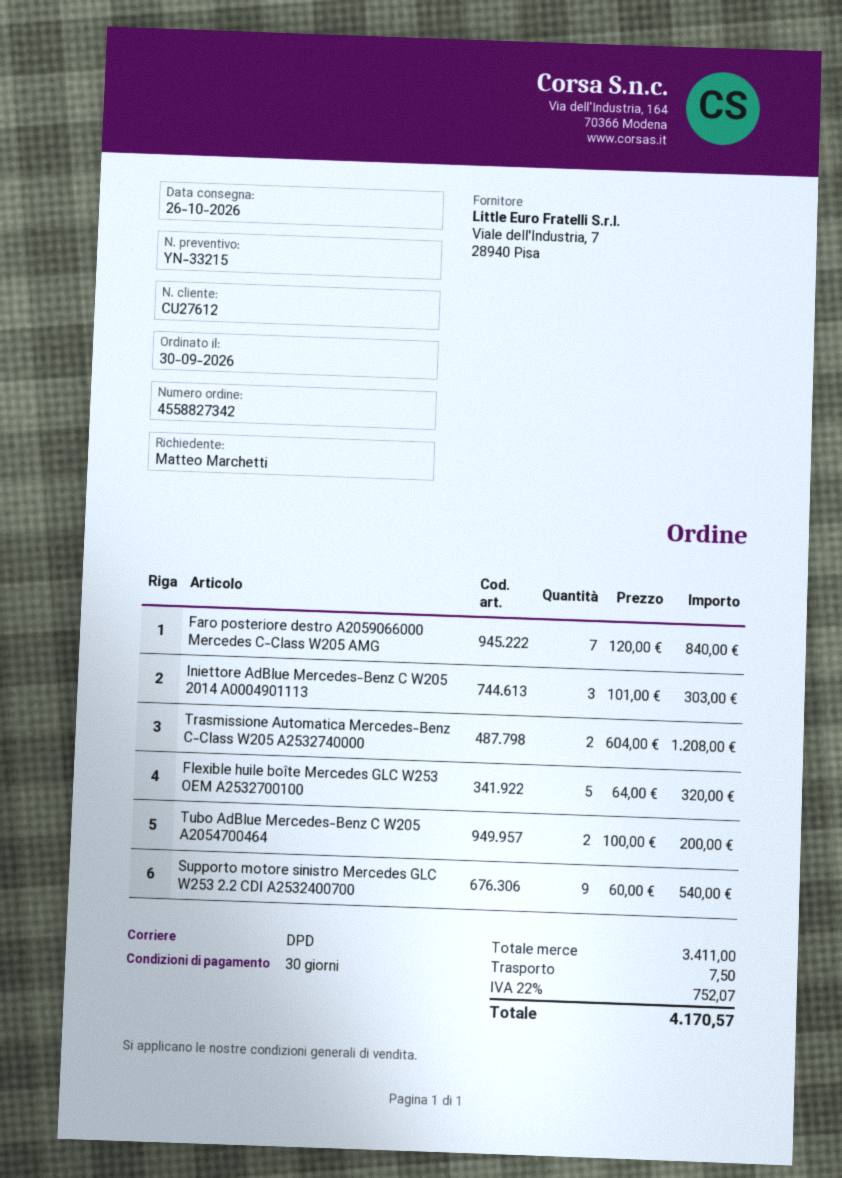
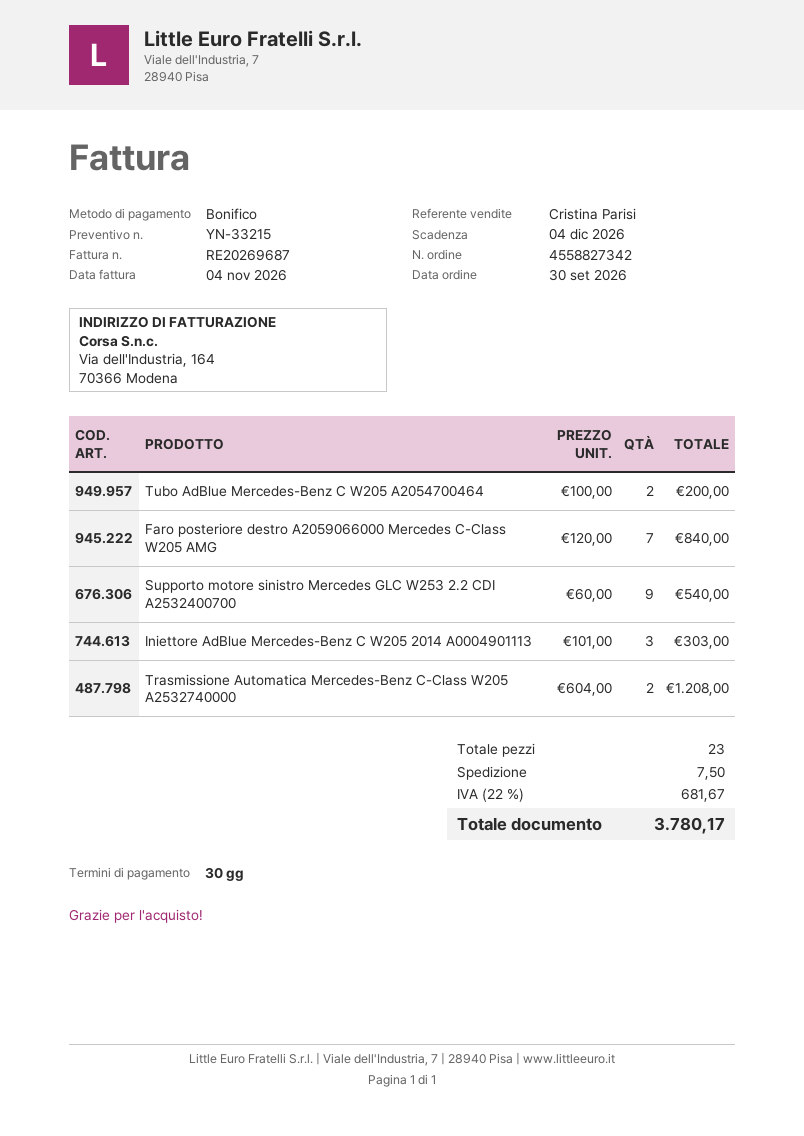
Flexible huile boîte Mercedes GLC W253 OEM A2532700100: 5 x 64.00 = 320.00 -> none
tax: 22% = 752.07 -> 22% = 681.67
total: 4170.57 -> 3780.17

